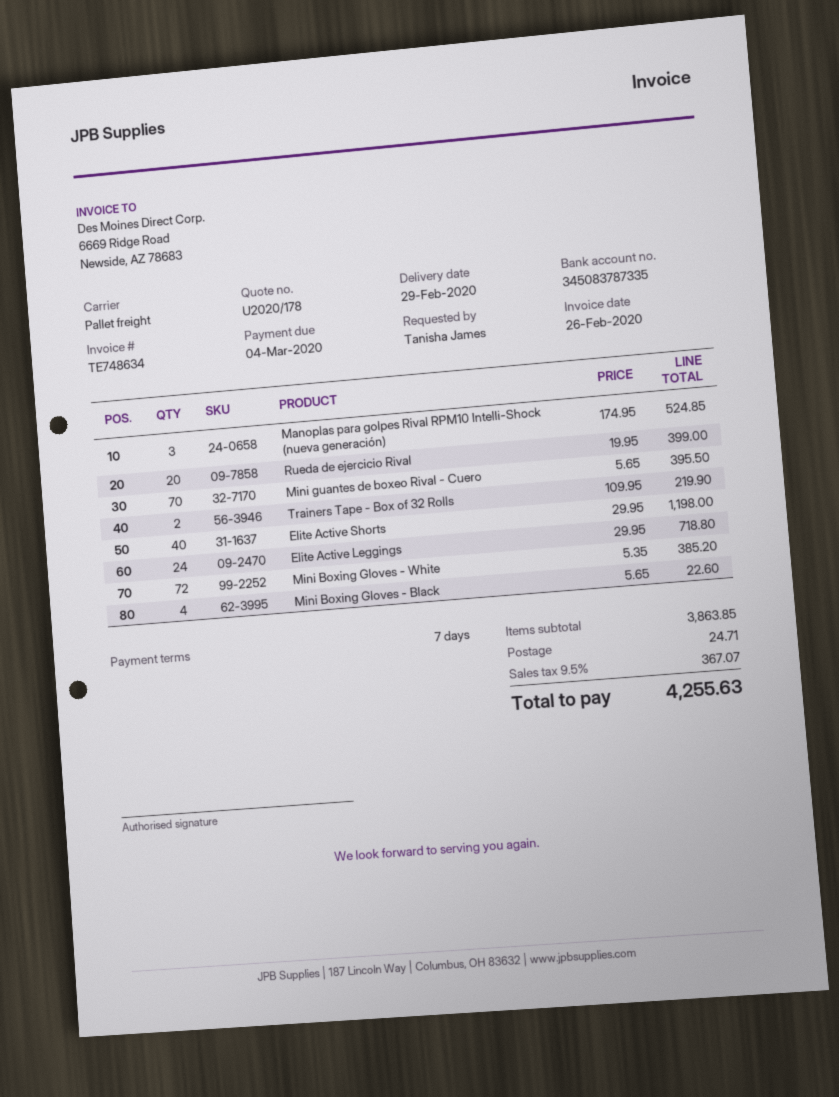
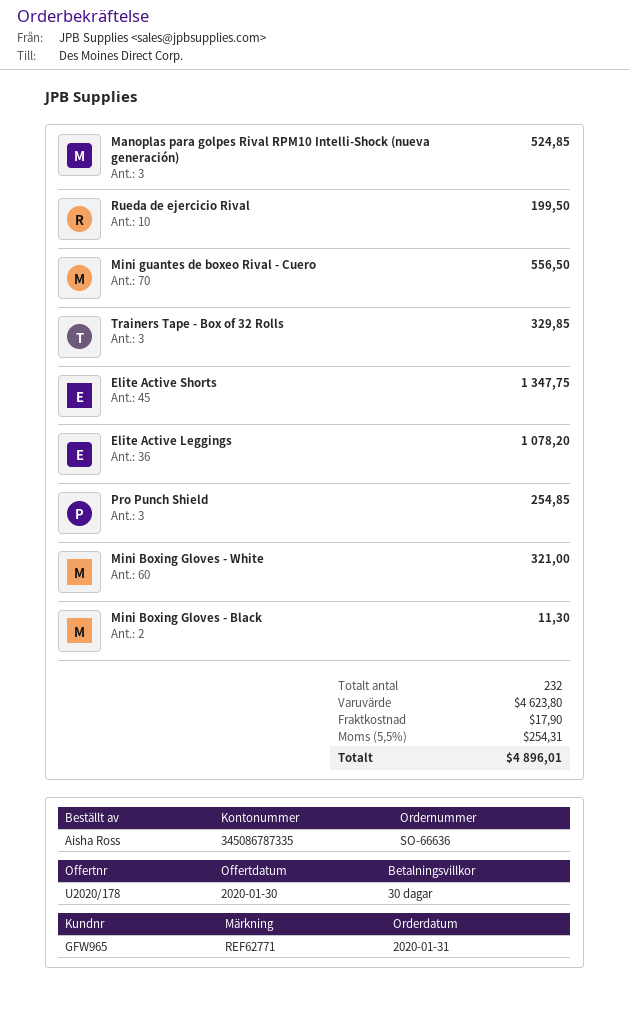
payment terms: 7 days -> 30 days
ordered by: Tanisha James -> Aisha Ross
bank account: 345083787335 -> 345086787335
Rueda de ejercicio Rival: 20 for 399.00 -> 10 for 199.50
Mini guantes de boxeo Rival - Cuero: 70 for 395.50 -> 70 for 556.50
Trainers Tape - Box of 32 Rolls: 2 for 219.90 -> 3 for 329.85
Elite Active Shorts: 40 for 1198.00 -> 45 for 1347.75
Elite Active Leggings: 24 for 718.80 -> 36 for 1078.20
Mini Boxing Gloves - White: 72 for 385.20 -> 60 for 321.00
Mini Boxing Gloves - Black: 4 for 22.60 -> 2 for 11.30
Pro Punch Shield: none -> 3 for 254.85
subtotal: 3863.85 -> 4623.80
shipping: 24.71 -> 17.90
tax: 9.5% = 367.07 -> 5.5% = 254.31
total: 4255.63 -> 4896.01

